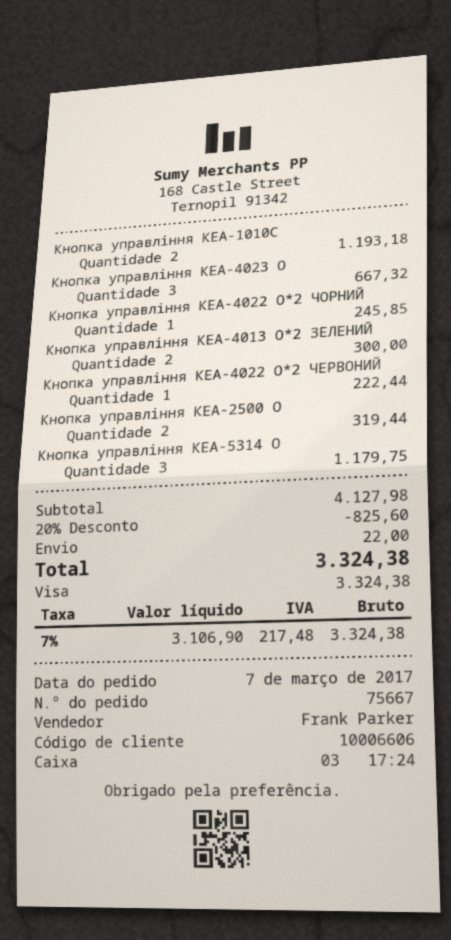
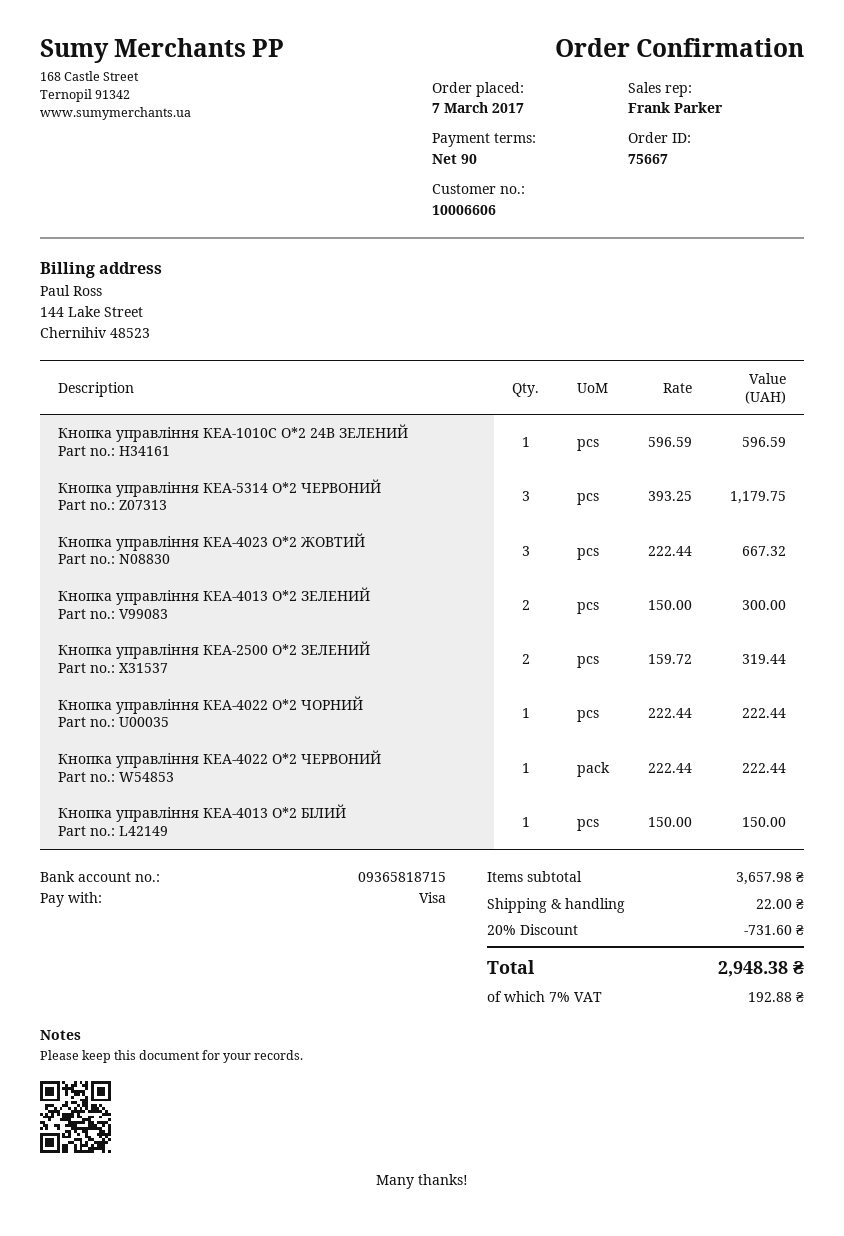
Кнопка управління КЕА-1010С: 2 for 1193.18 -> 1 for 596.59
Кнопка управління КЕА-4022 О*2 ЧОРНИЙ: 1 for 245.85 -> 1 for 222.44
Кнопка управління КЕА-4013 О*2 БІЛИЙ: none -> 1 for 150.00
subtotal: 4127.98 -> 3657.98
discount: 20% = 825.60 -> 20% = 731.60
tax: 7% = 217.48 -> 7% = 192.88
total: 3324.38 -> 2948.38

